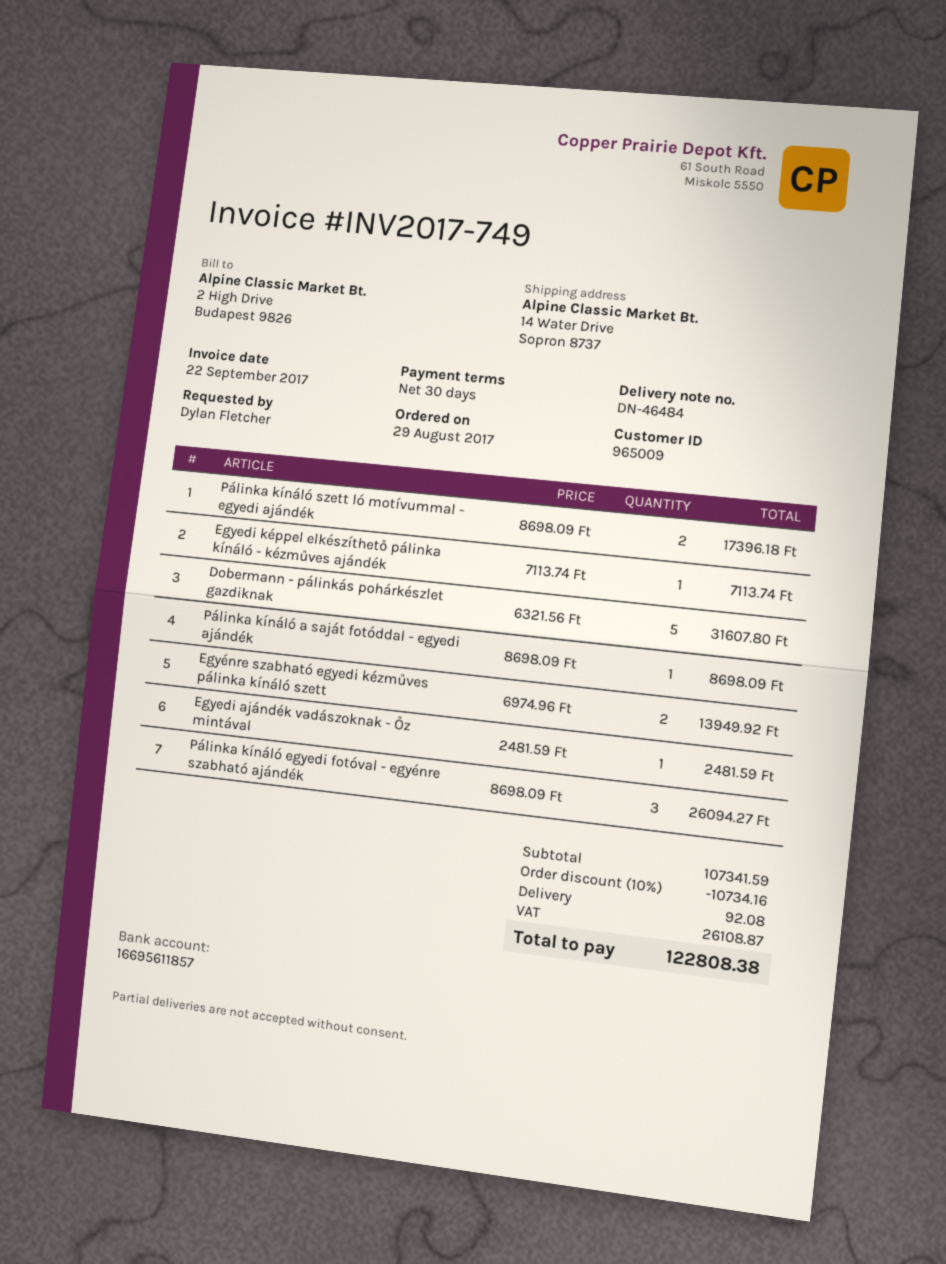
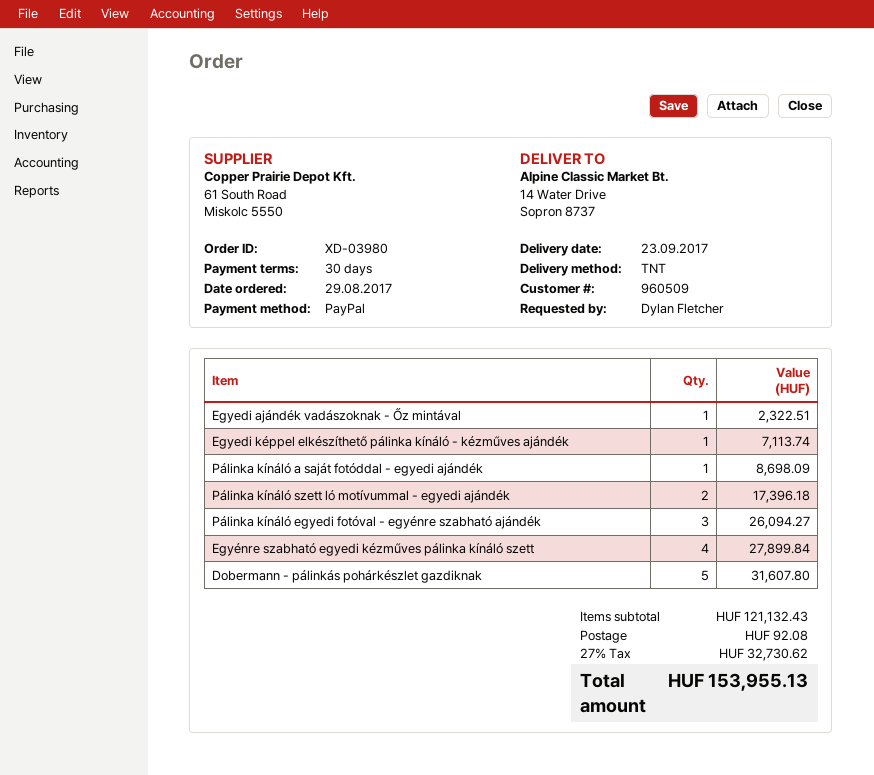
customer number: 965009 -> 960509
Egyénre szabható egyedi kézműves pálinka kínáló szett: 2 for 13949.92 -> 4 for 27899.84
Egyedi ajándék vadászoknak - Őz mintával: 1 for 2481.59 -> 1 for 2322.51
subtotal: 107341.59 -> 121132.43
discount: 10% = 10734.16 -> none
tax: 26108.87 -> 32730.62
total: 122808.38 -> 153955.13

